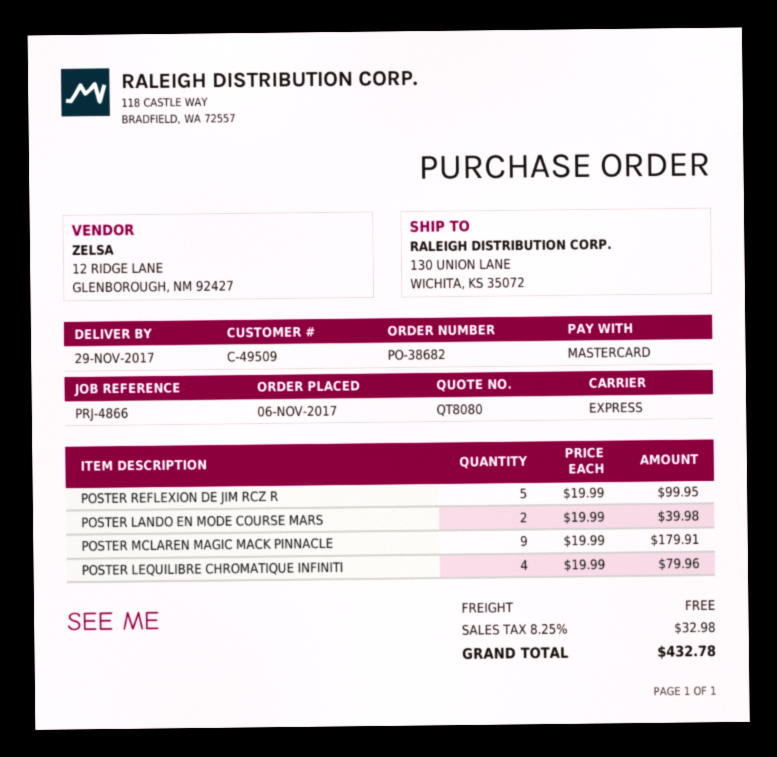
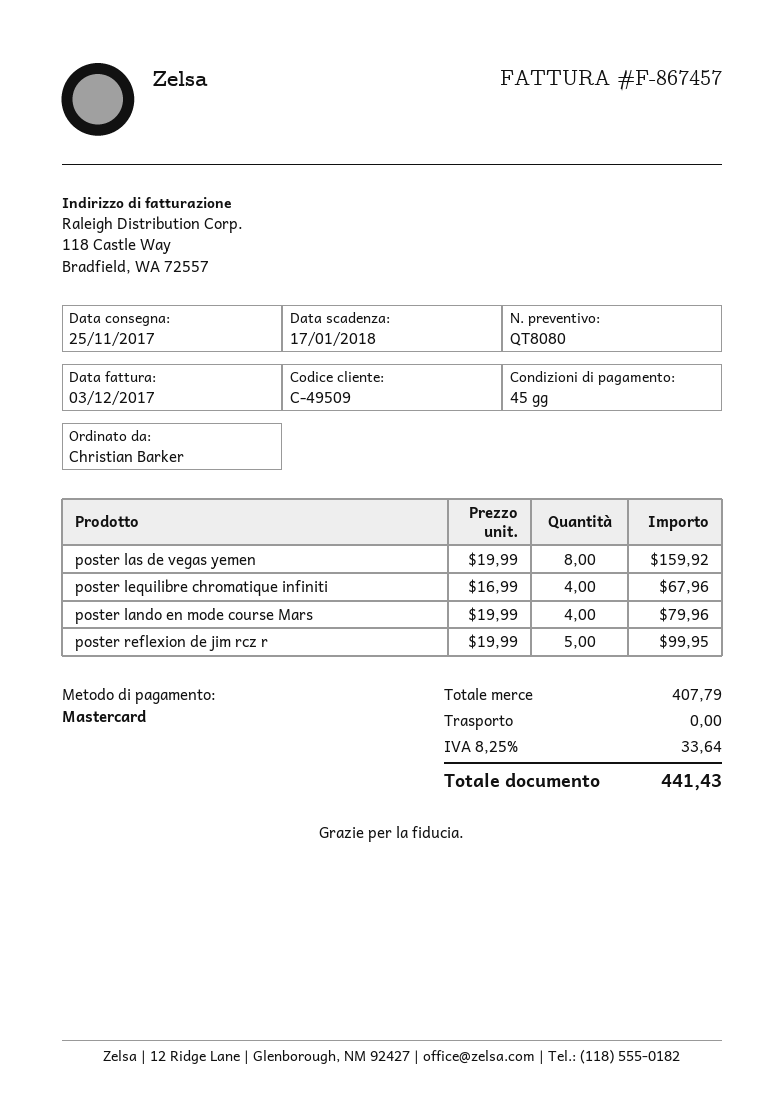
delivery date: 2017-11-29 -> 2017-11-25
POSTER LANDO EN MODE COURSE MARS: 2 x 19.99 = 39.98 -> 4 x 19.99 = 79.96
POSTER MCLAREN MAGIC MACK PINNACLE: 9 x 19.99 = 179.91 -> none
POSTER LEQUILIBRE CHROMATIQUE INFINITI: 4 x 19.99 = 79.96 -> 4 x 16.99 = 67.96
poster las de vegas yemen: none -> 8 x 19.99 = 159.92
tax: 8.25% = 32.98 -> 8.25% = 33.64
total: 432.78 -> 441.43

